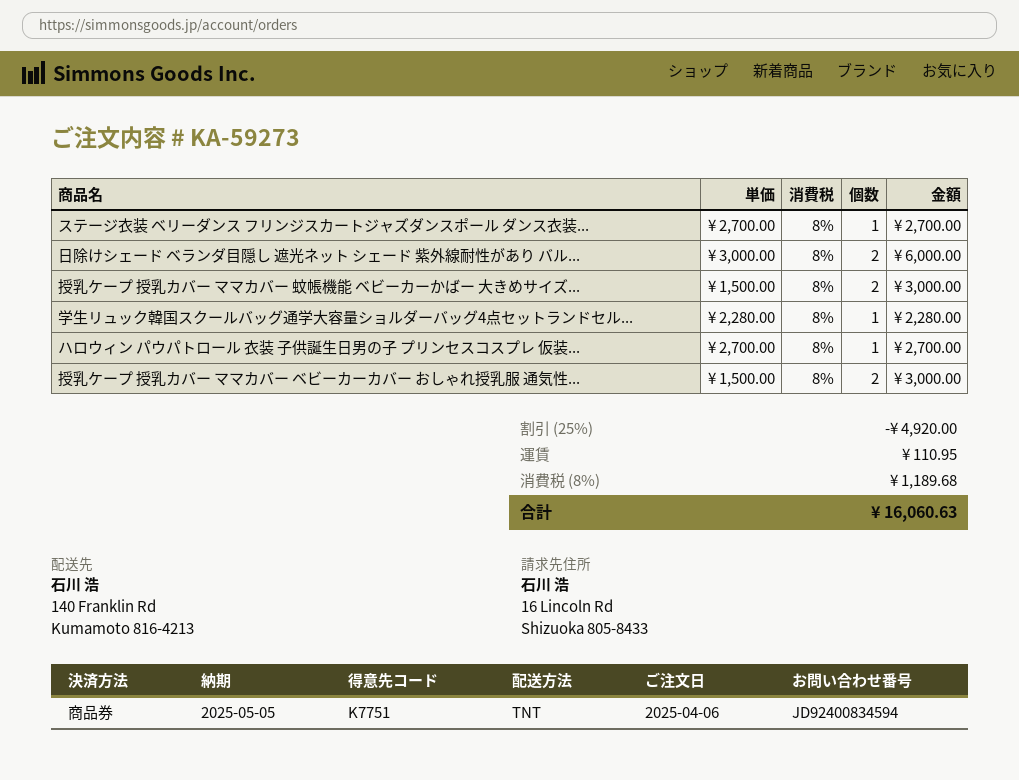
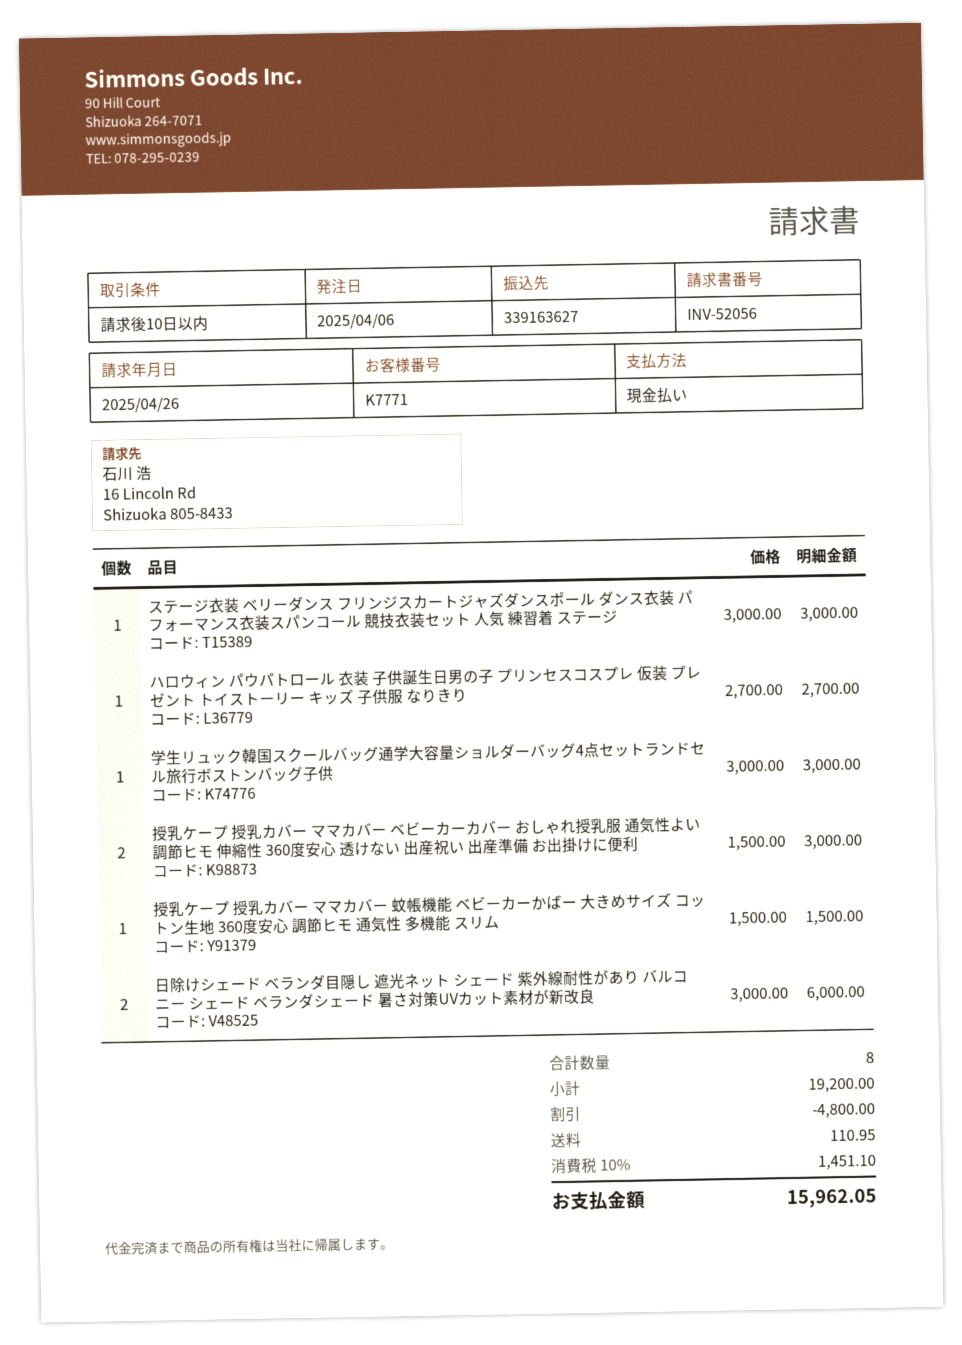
customer number: K7751 -> K7771
payment method: gift card -> cash
ステージ衣装 ベリーダンス フリンジスカートジャズダンスポール ダンス衣装...: 1 x 2700.00 = 2700.00 -> 1 x 3000.00 = 3000.00
授乳ケープ 授乳カバー ママカバー 蚊帳機能 ベビーカーかばー 大きめサイズ...: 2 x 1500.00 = 3000.00 -> 1 x 1500.00 = 1500.00
学生リュック韓国スクールバッグ通学大容量ショルダーバッグ4点セットランドセル...: 1 x 2280.00 = 2280.00 -> 1 x 3000.00 = 3000.00
discount: 4920.00 -> 4800.00
tax: 8% = 1189.68 -> 10% = 1451.10
total: 16060.63 -> 15962.05

